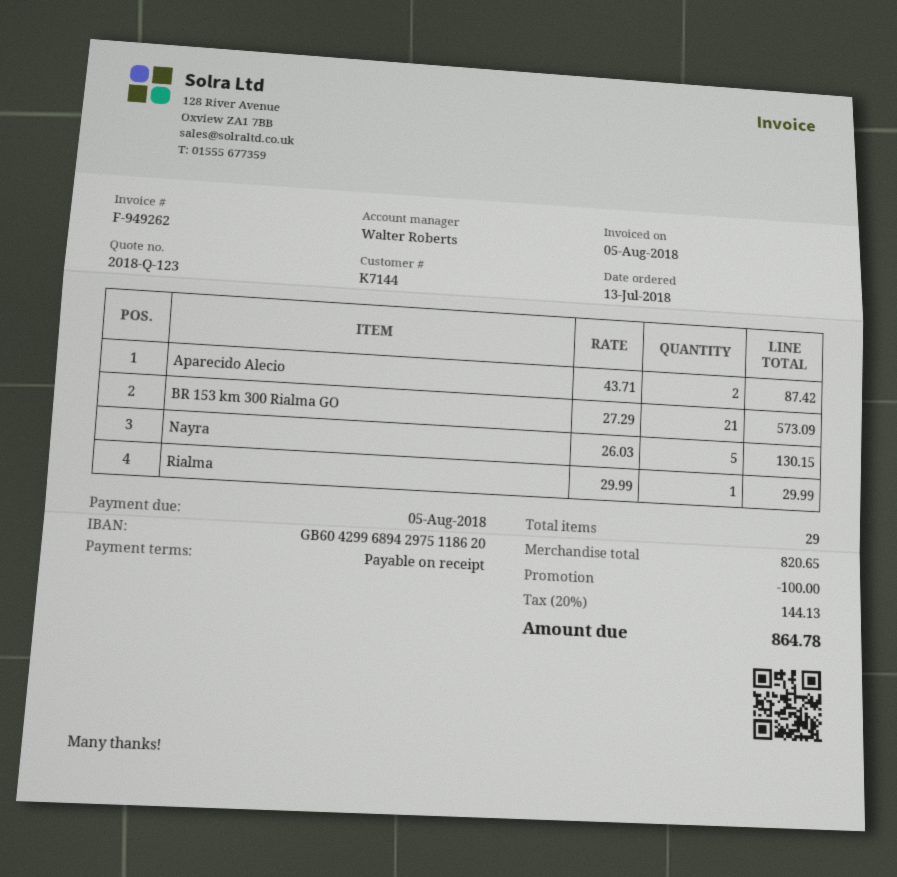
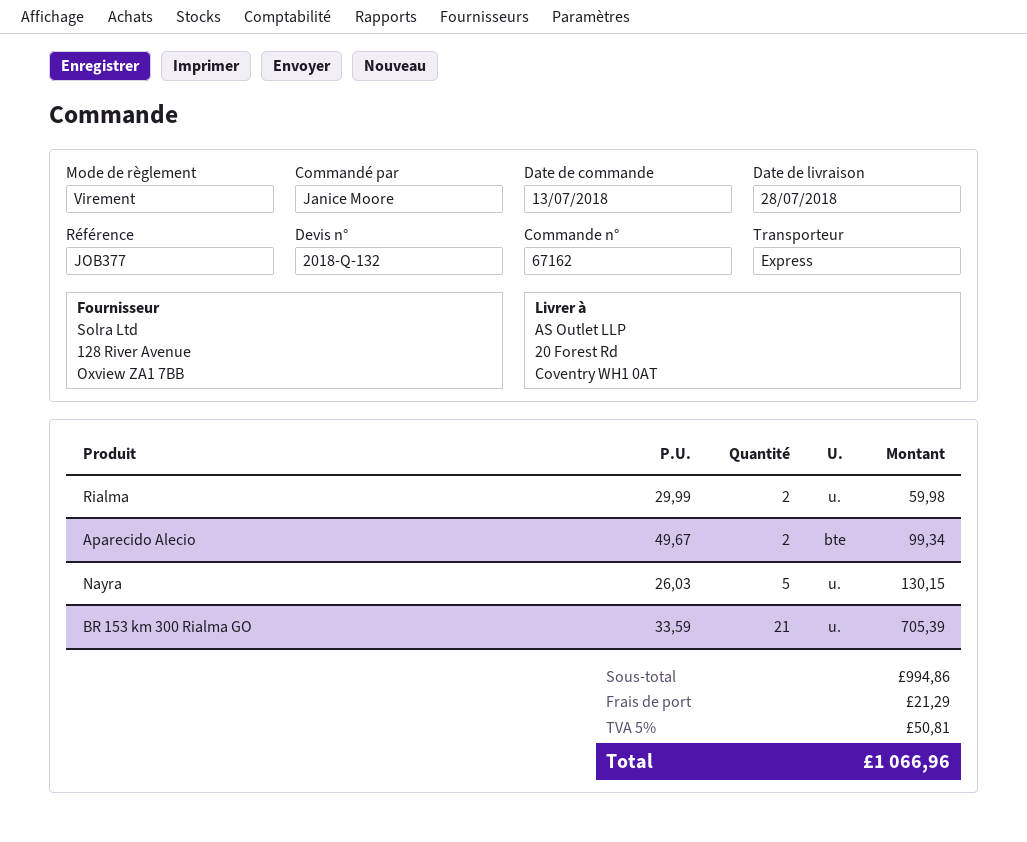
quote number: 2018-Q-123 -> 2018-Q-132
Aparecido Alecio: 2 x 43.71 = 87.42 -> 2 x 49.67 = 99.34
BR 153 km 300 Rialma GO: 21 x 27.29 = 573.09 -> 21 x 33.59 = 705.39
Rialma: 1 x 29.99 = 29.99 -> 2 x 29.99 = 59.98
subtotal: 820.65 -> 994.86
discount: 100.00 -> none
shipping: none -> 21.29
tax: 20% = 144.13 -> 5% = 50.81
total: 864.78 -> 1066.96

